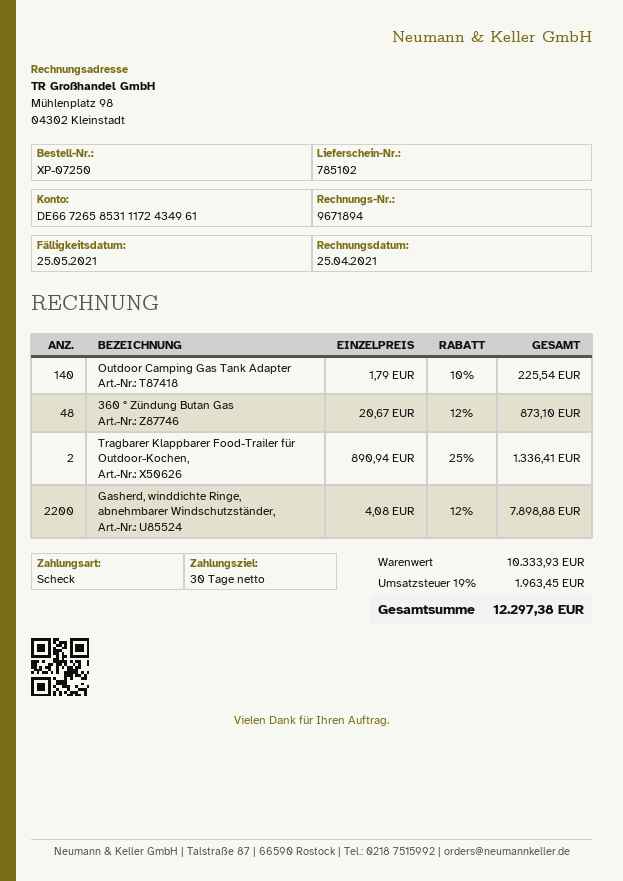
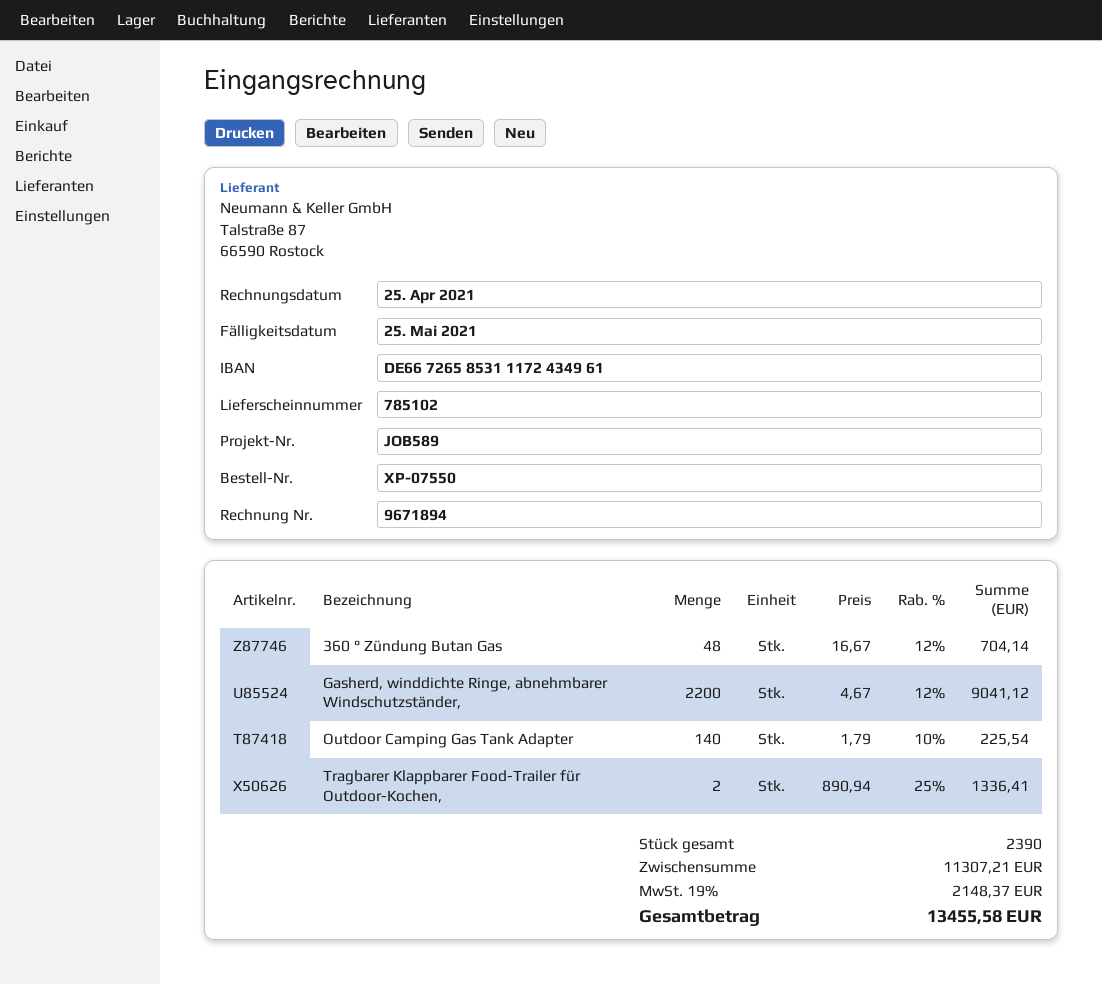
order number: XP-07250 -> XP-07550
360 ° Zündung Butan Gas: 48 x 20.67 - 12% = 873.10 -> 48 x 16.67 - 12% = 704.14
Gasherd, winddichte Ringe, abnehmbarer Windschutzständer,: 2200 x 4.08 - 12% = 7898.88 -> 2200 x 4.67 - 12% = 9041.12
subtotal: 10333.93 -> 11307.21
tax: 19% = 1963.45 -> 19% = 2148.37
total: 12297.38 -> 13455.58

